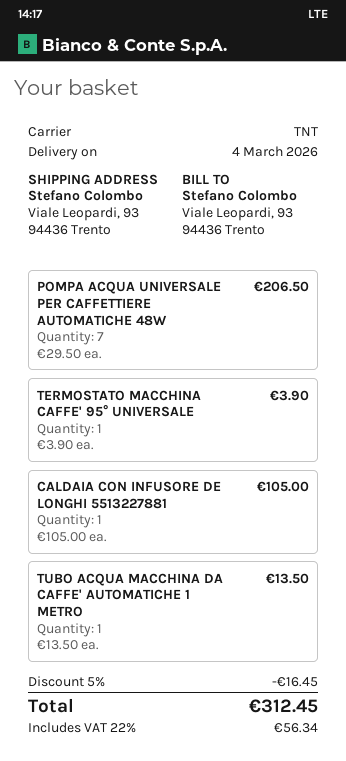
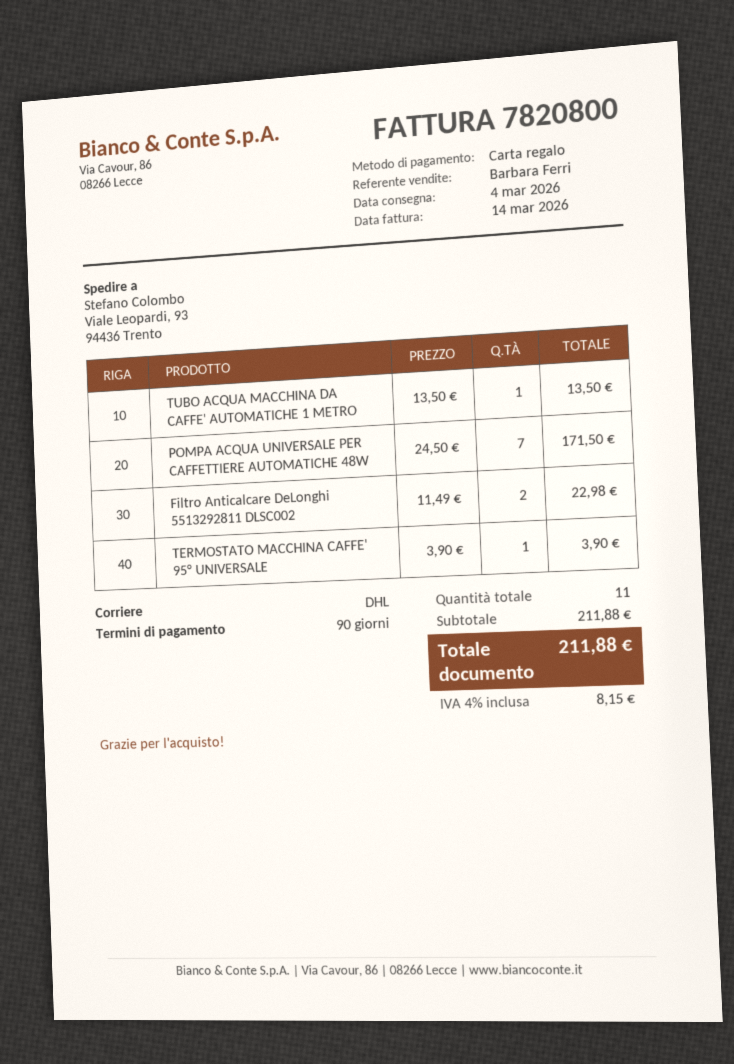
shipping method: TNT -> DHL
POMPA ACQUA UNIVERSALE PER CAFFETTIERE AUTOMATICHE 48W: 7 x 29.50 = 206.50 -> 7 x 24.50 = 171.50
CALDAIA CON INFUSORE DE LONGHI 5513227881: 1 x 105.00 = 105.00 -> none
Filtro Anticalcare DeLonghi 5513292811 DLSC002: none -> 2 x 11.49 = 22.98
discount: 5% = 16.45 -> none
tax: 22% = 56.34 -> 4% = 8.15
total: 312.45 -> 211.88

